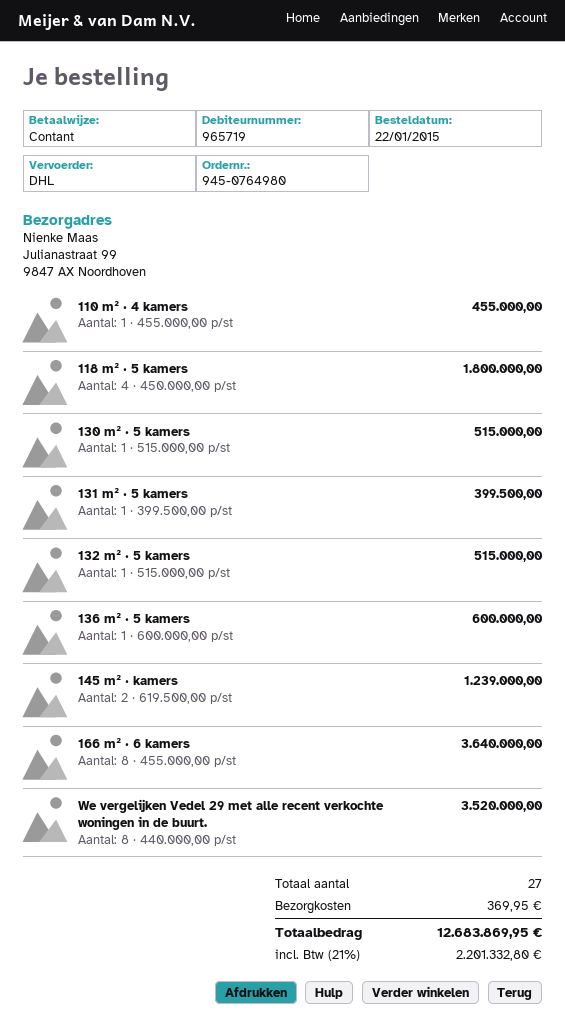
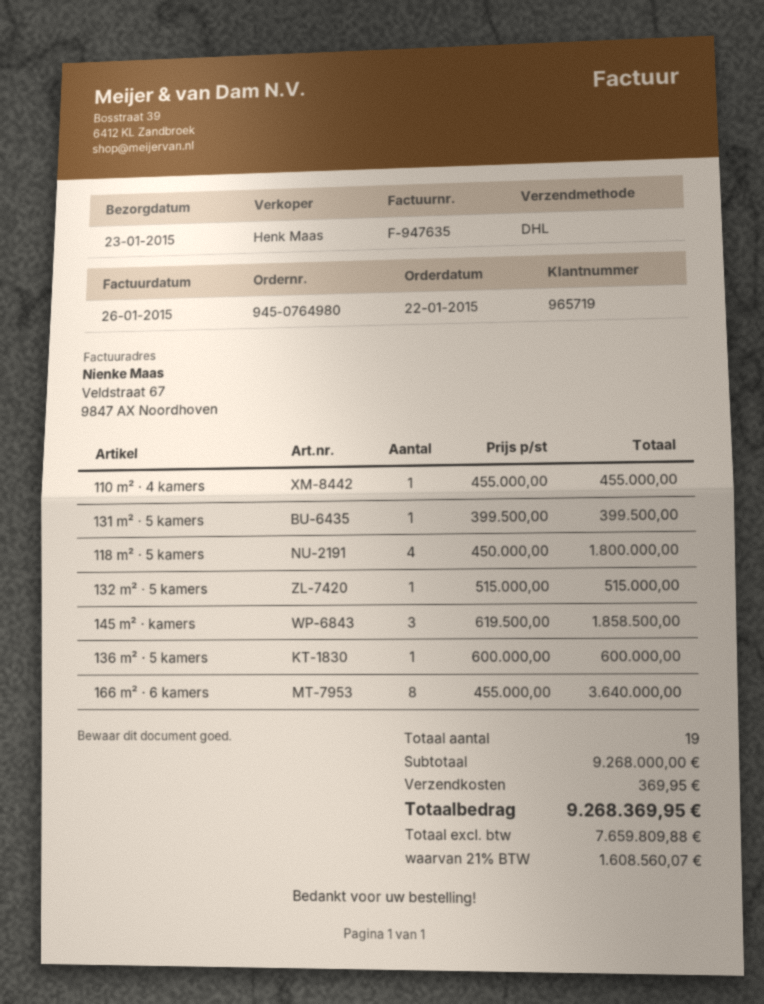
130 m² · 5 kamers: 1 x 515000.00 = 515000.00 -> none
145 m² · kamers: 2 x 619500.00 = 1239000.00 -> 3 x 619500.00 = 1858500.00
We vergelijken Vedel 29 met alle recent verkochte woningen in de buurt.: 8 x 440000.00 = 3520000.00 -> none
total quantity: 27 -> 19
tax: 21% = 2201332.80 -> 21% = 1608560.07
total: 12683869.95 -> 9268369.95

